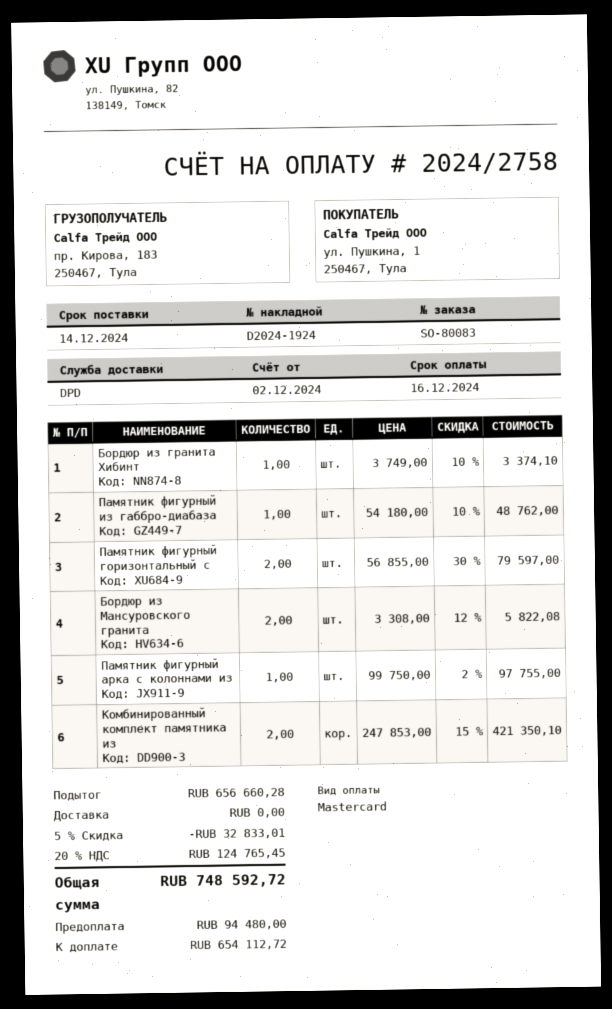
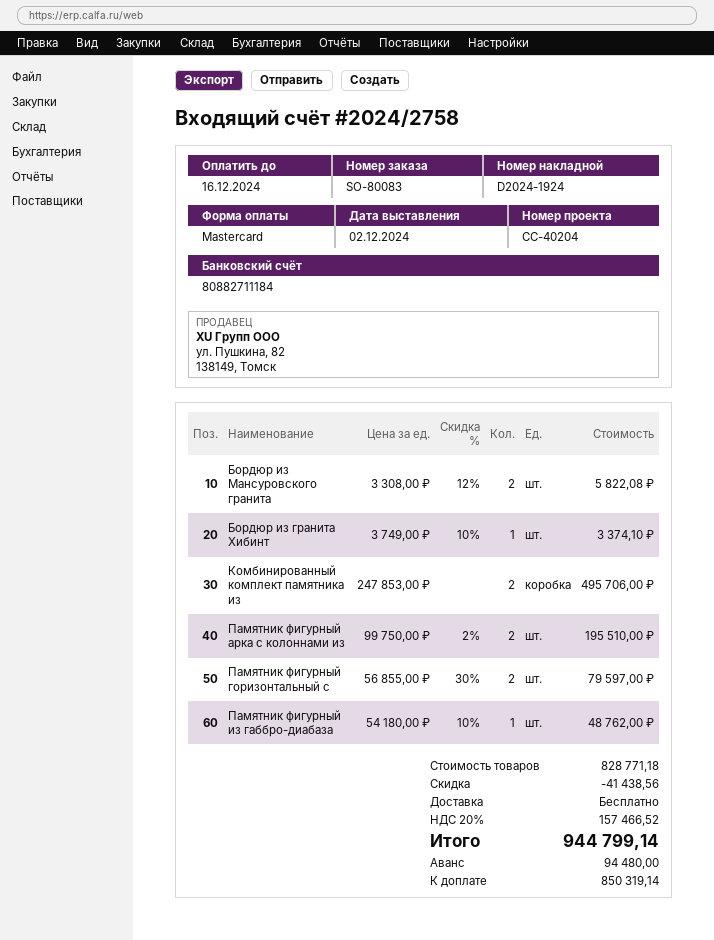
Памятник фигурный арка с колоннами из: 1 x 99750.00 - 2% = 97755.00 -> 2 x 99750.00 - 2% = 195510.00
Комбинированный комплект памятника из: 2 x 247853.00 - 15% = 421350.10 -> 2 x 247853.00 = 495706.00
subtotal: 656660.28 -> 828771.18
discount: 32833.01 -> 41438.56
tax: 20% = 124765.45 -> 20% = 157466.52
total: 748592.72 -> 944799.14
balance: 654112.72 -> 850319.14

